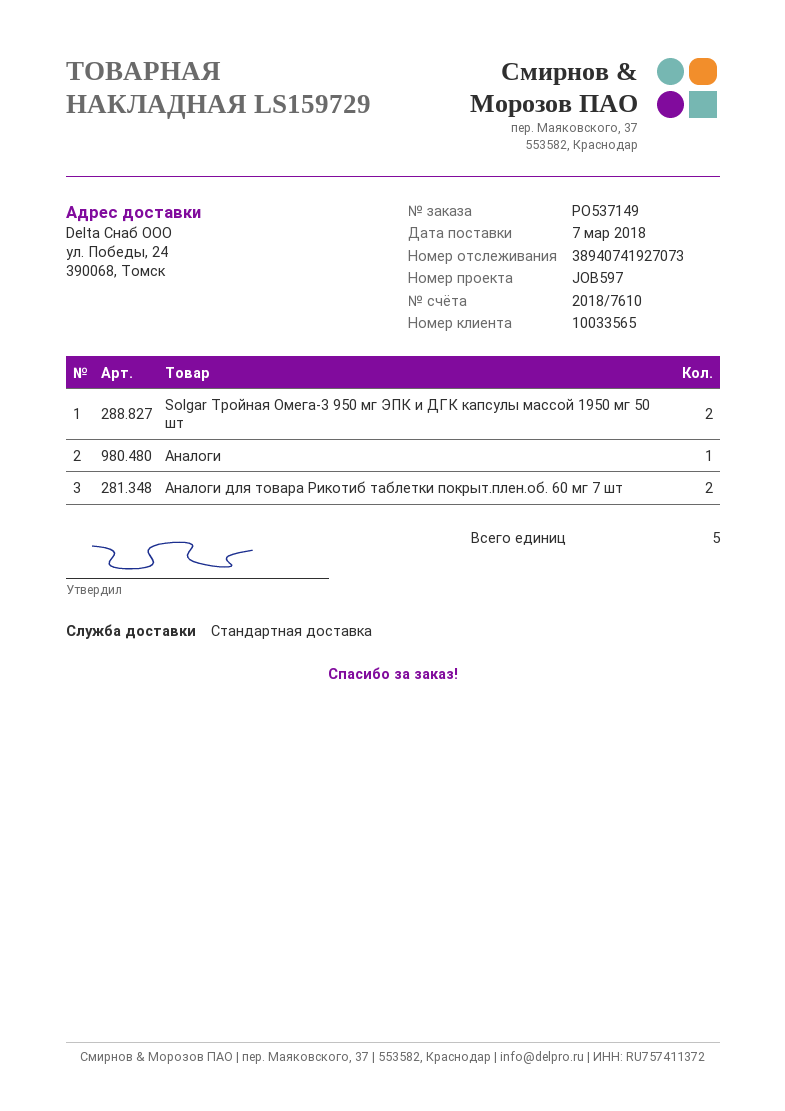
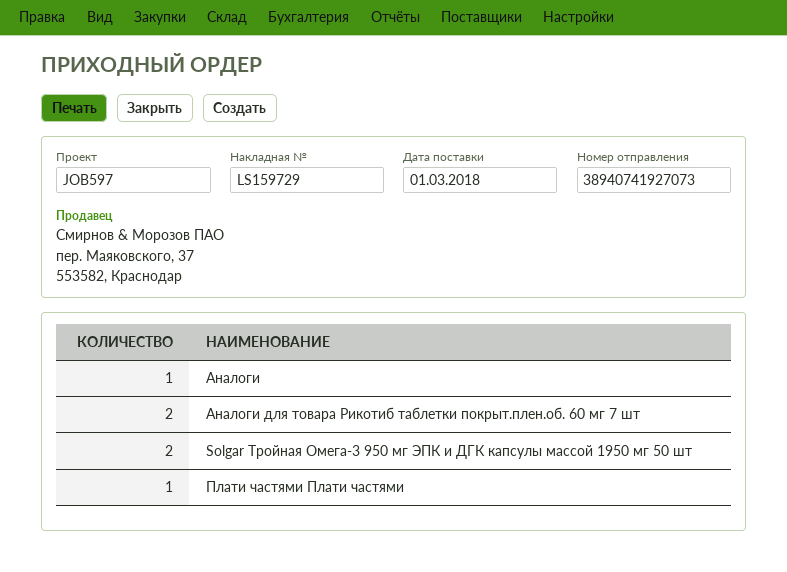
delivery date: 2018-03-07 -> 2018-03-01
Плати частями Плати частями: none -> 1

